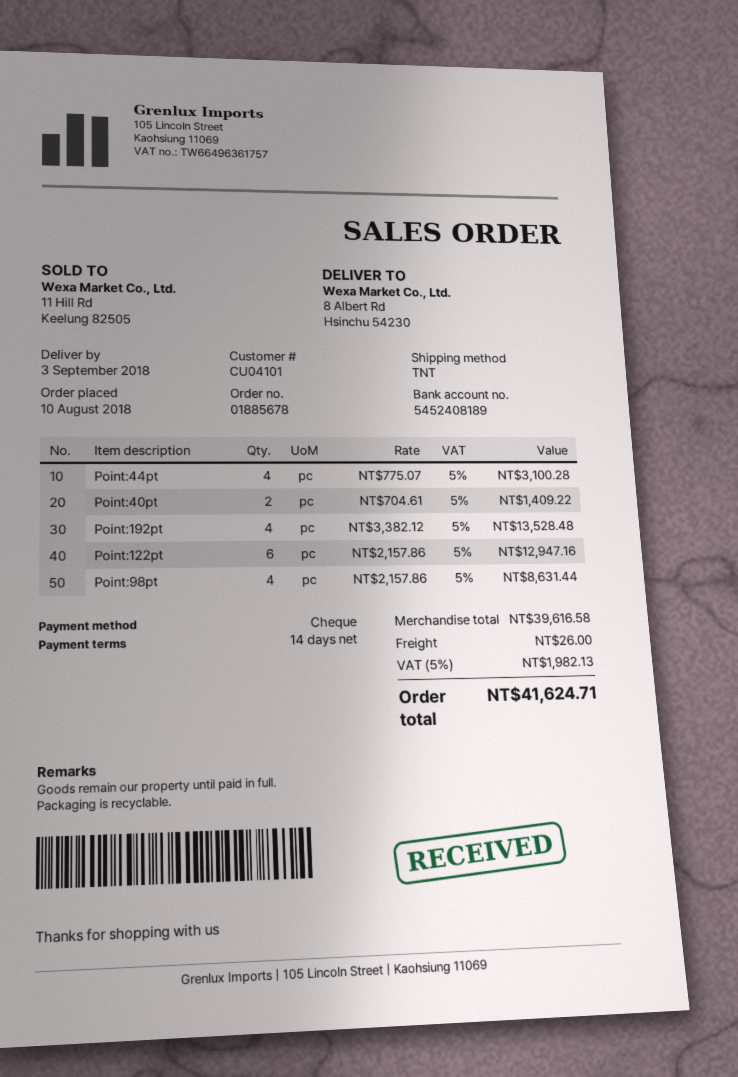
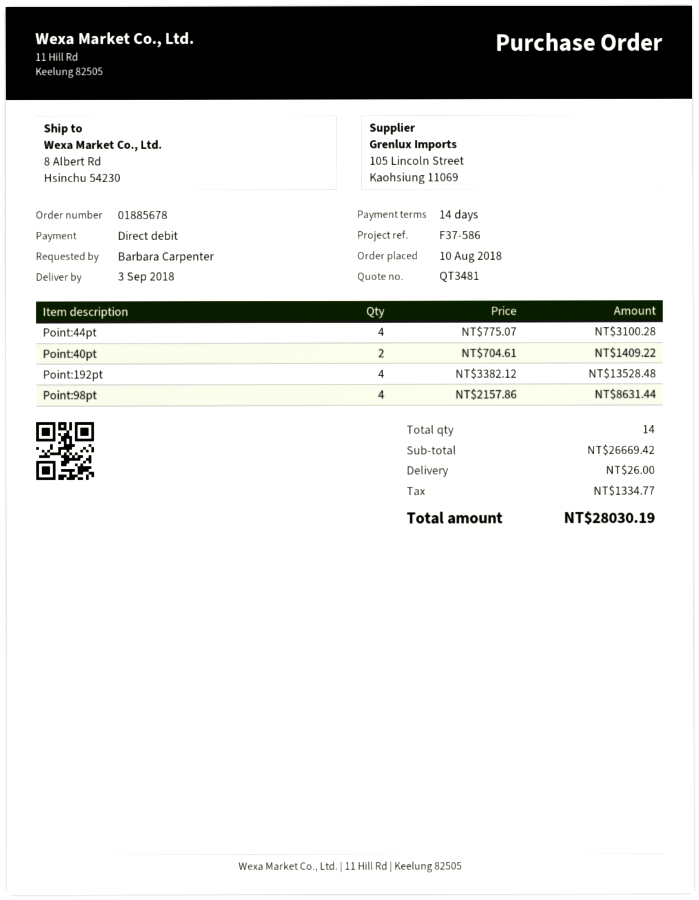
payment method: cheque -> direct debit
Point:122pt: 6 x 2157.86 = 12947.16 -> none
subtotal: 39616.58 -> 26669.42
tax: 1982.13 -> 1334.77
total: 41624.71 -> 28030.19

